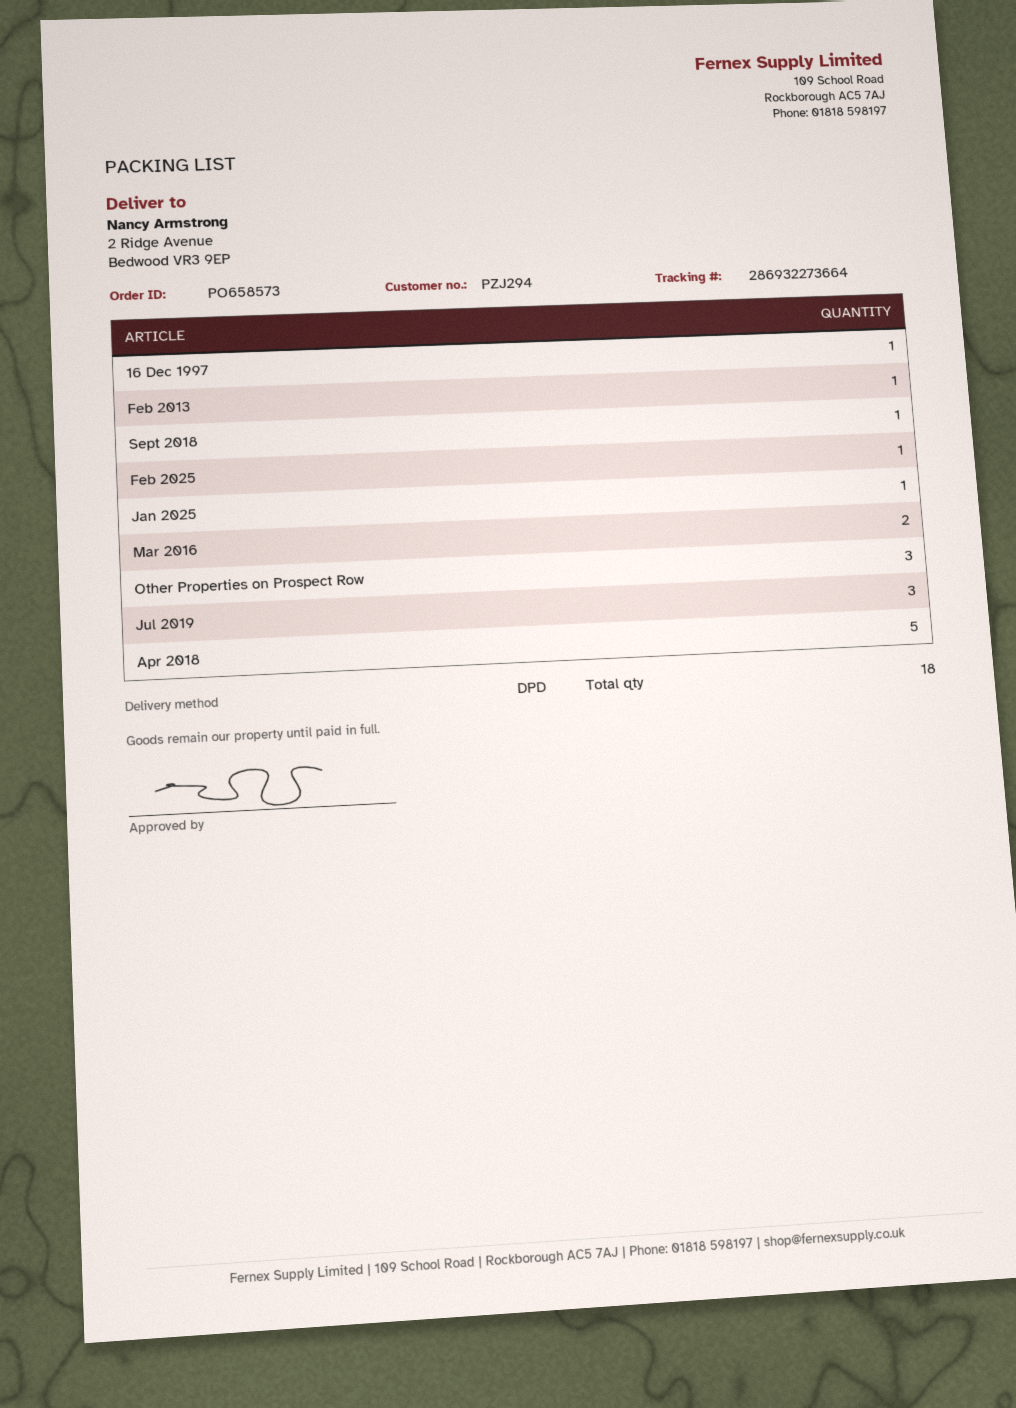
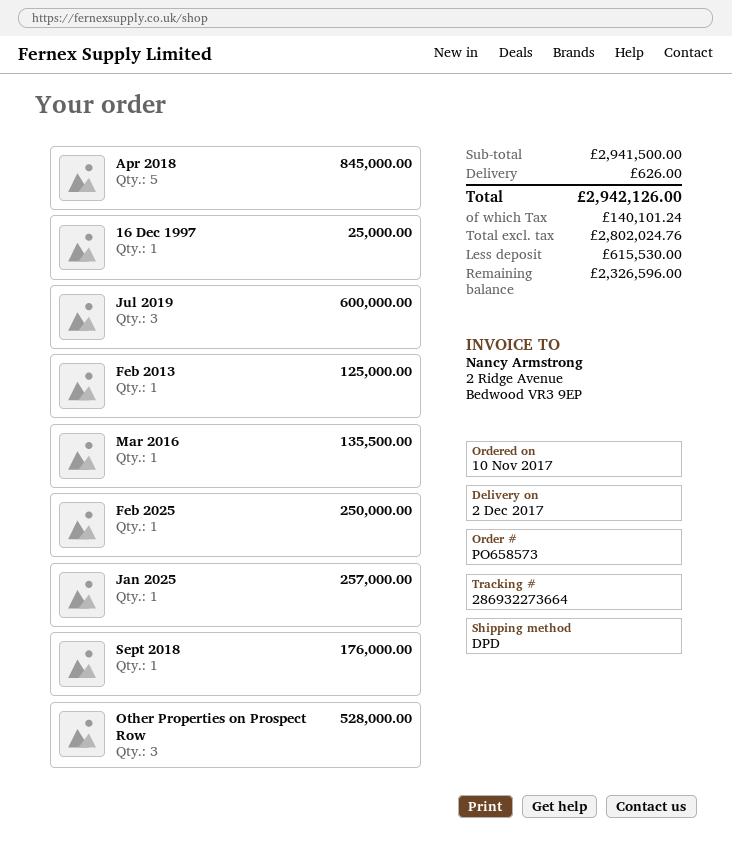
Mar 2016: 2 -> 1

